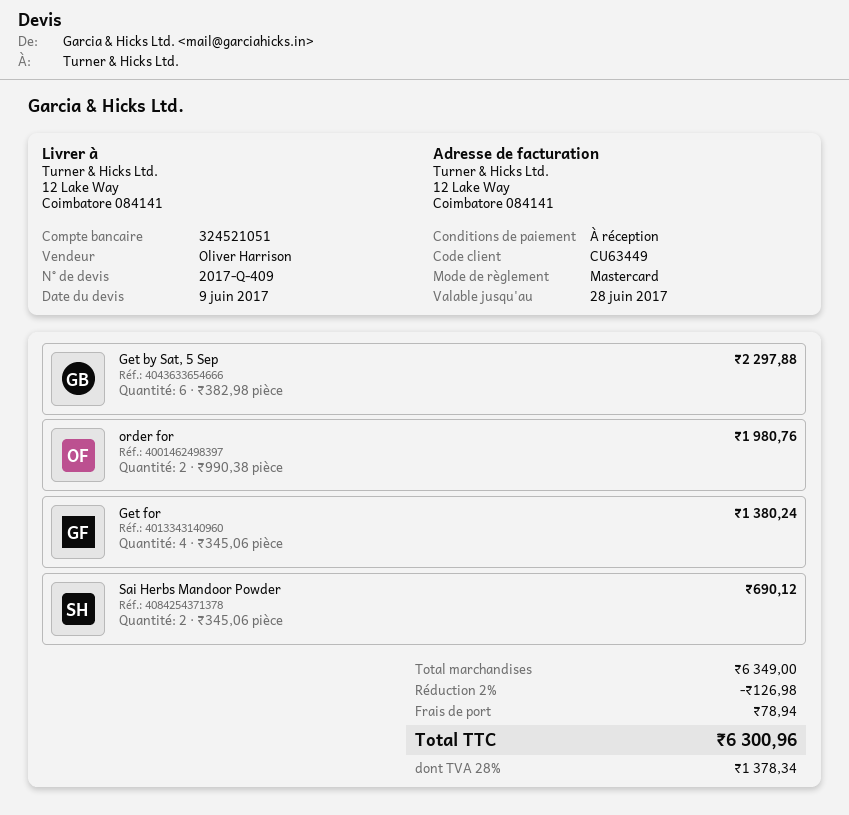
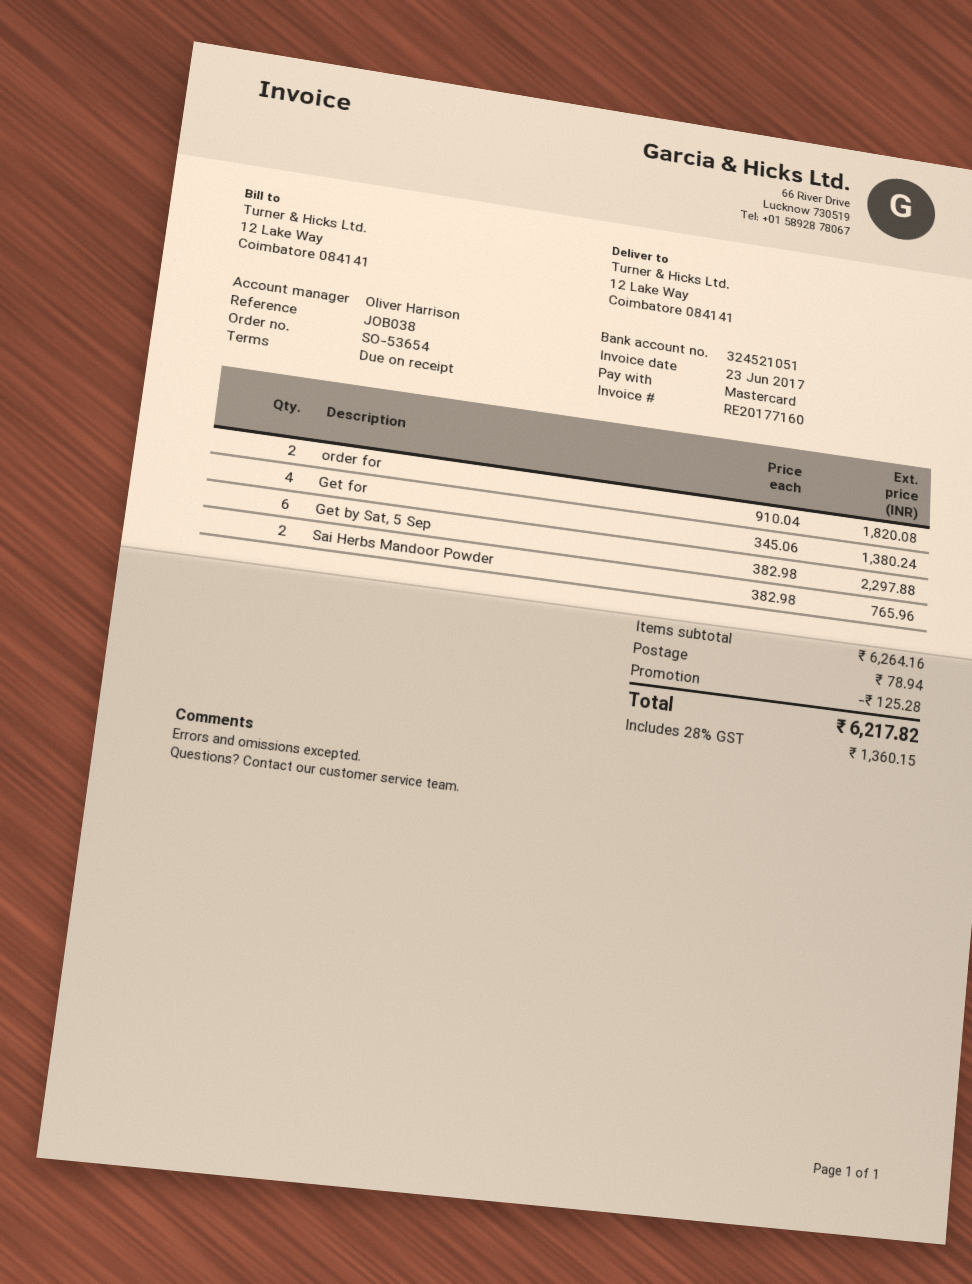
order for: 2 x 990.38 = 1980.76 -> 2 x 910.04 = 1820.08
Sai Herbs Mandoor Powder: 2 x 345.06 = 690.12 -> 2 x 382.98 = 765.96
subtotal: 6349.00 -> 6264.16
discount: 126.98 -> 125.28
tax: 28% = 1378.34 -> 28% = 1360.15
total: 6300.96 -> 6217.82

